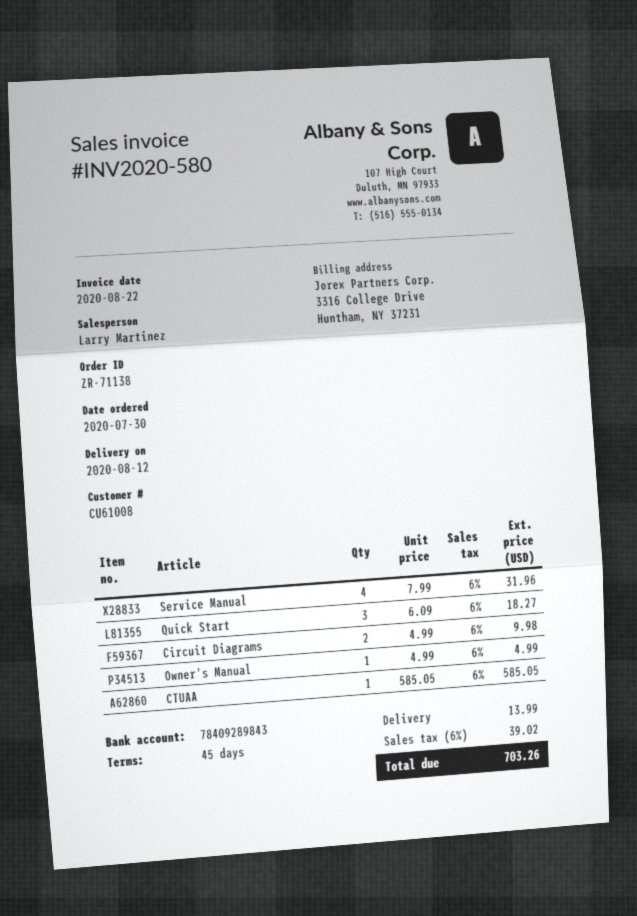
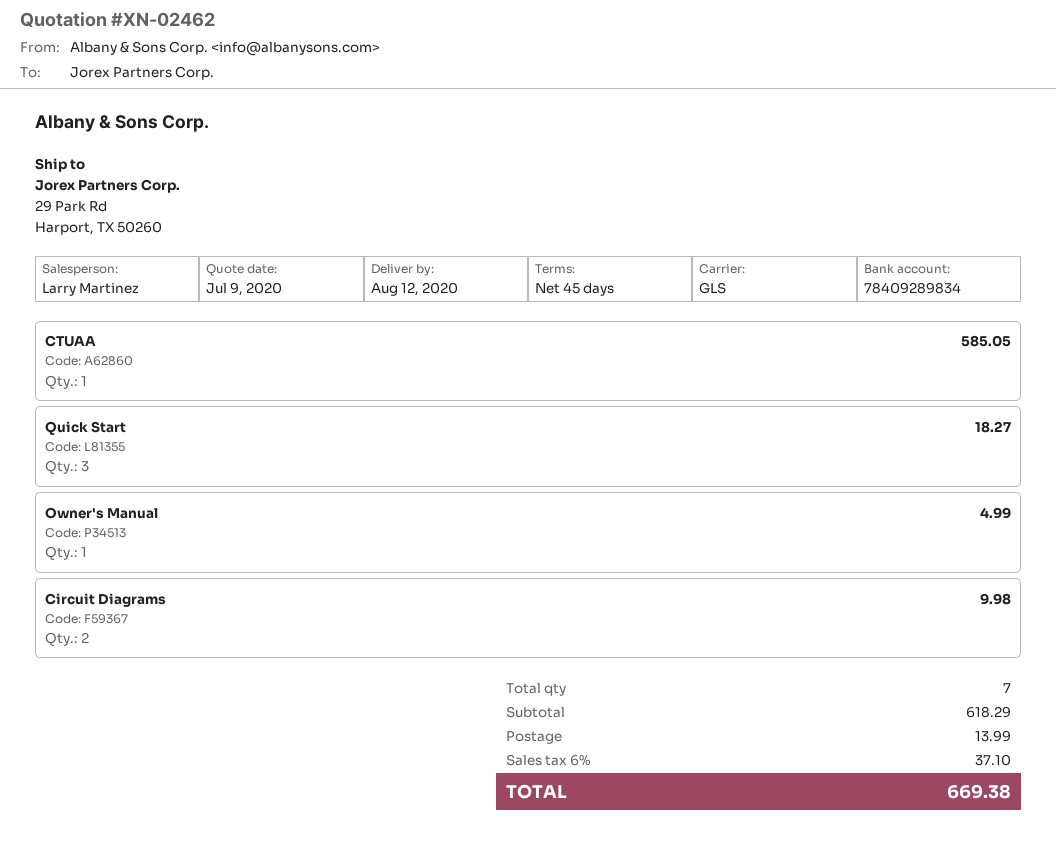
bank account: 78409289843 -> 78409289834
Service Manual: 4 for 31.96 -> none
tax: 6% = 39.02 -> 6% = 37.10
total: 703.26 -> 669.38

